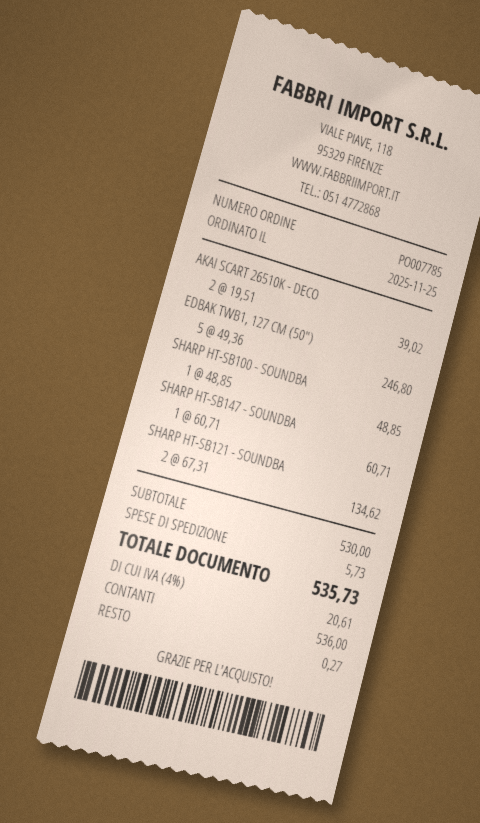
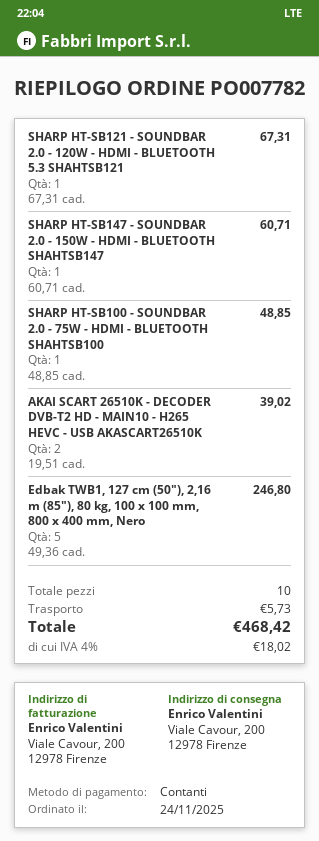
order number: PO007785 -> PO007782
order date: 2025-11-25 -> 2025-11-24
SHARP HT-SB121 - SOUNDBA: 2 x 67.31 = 134.62 -> 1 x 67.31 = 67.31
tax: 4% = 20.61 -> 4% = 18.02
total: 535.73 -> 468.42

